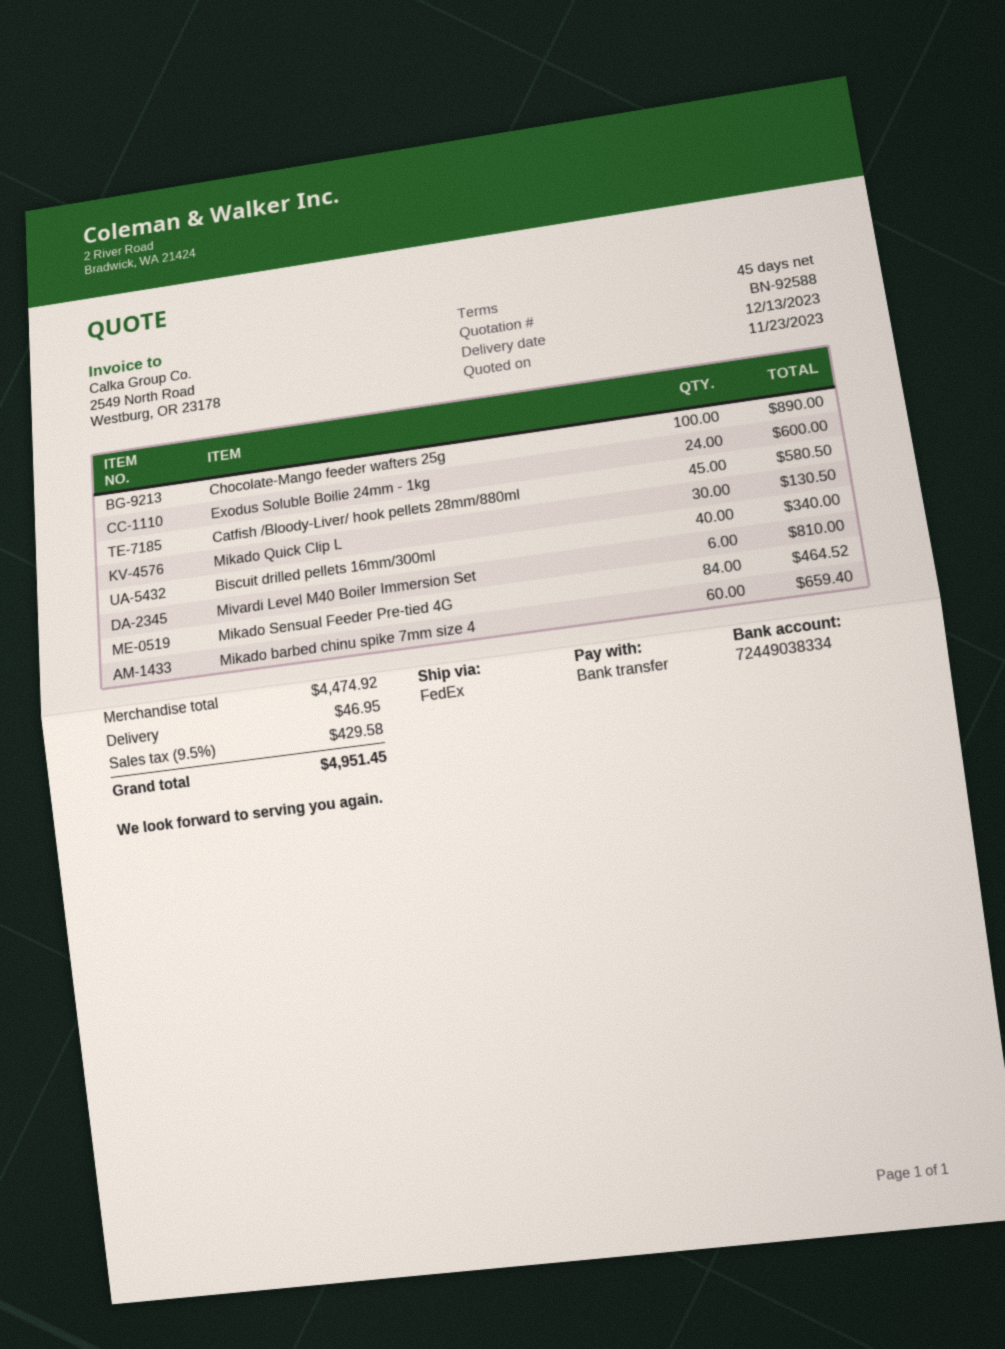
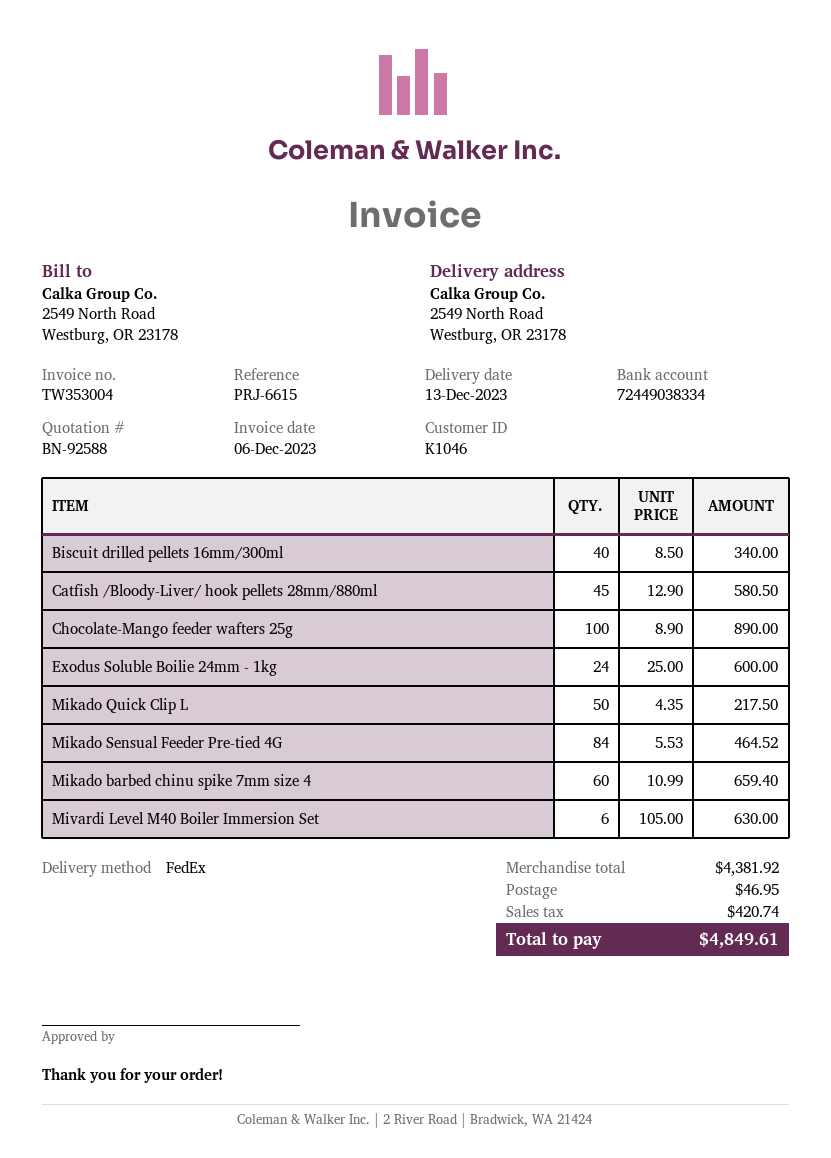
Mikado Quick Clip L: 30 for 130.50 -> 50 for 217.50
Mivardi Level M40 Boiler Immersion Set: 6 for 810.00 -> 6 for 630.00
subtotal: 4474.92 -> 4381.92
tax: 429.58 -> 420.74
total: 4951.45 -> 4849.61

